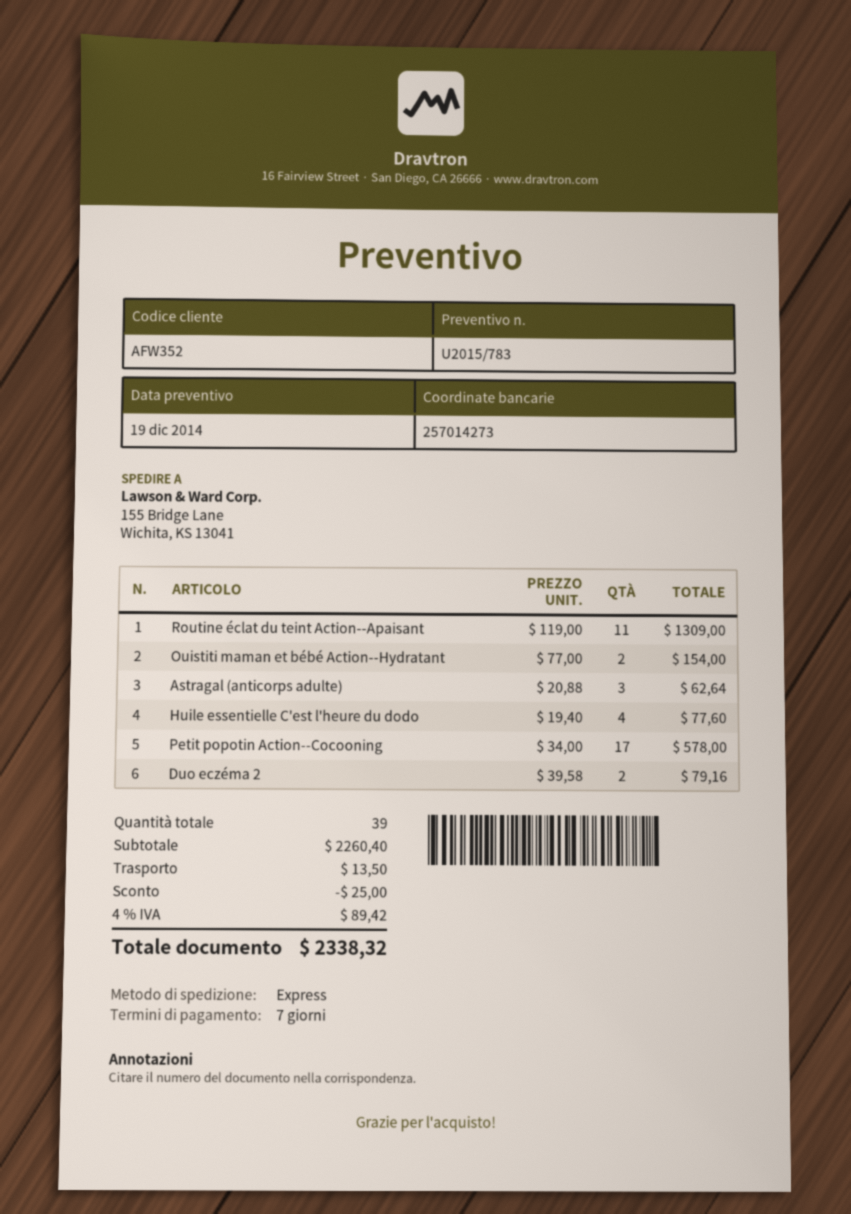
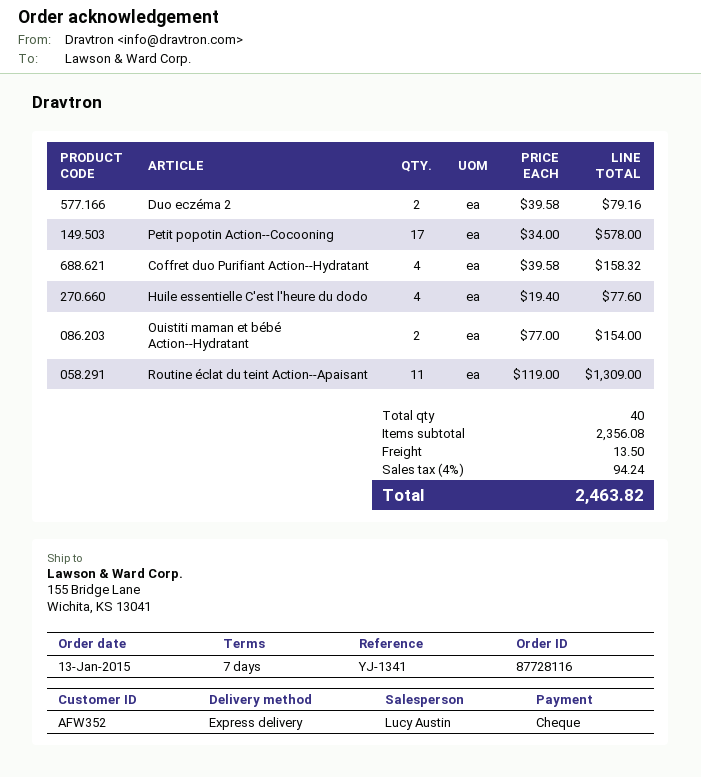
Astragal (anticorps adulte): 3 x 20.88 = 62.64 -> none
Coffret duo Purifiant Action--Hydratant: none -> 4 x 39.58 = 158.32
total quantity: 39 -> 40
subtotal: 2260.40 -> 2356.08
discount: 25.00 -> none
tax: 4% = 89.42 -> 4% = 94.24
total: 2338.32 -> 2463.82

